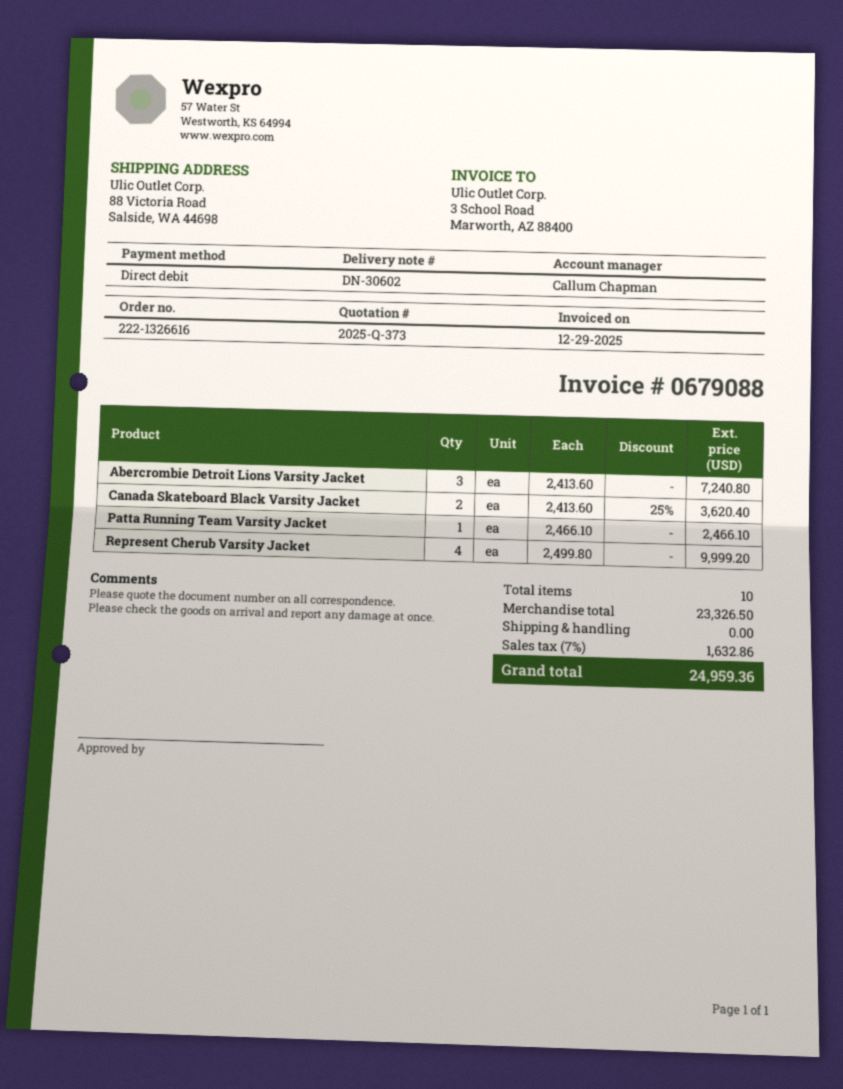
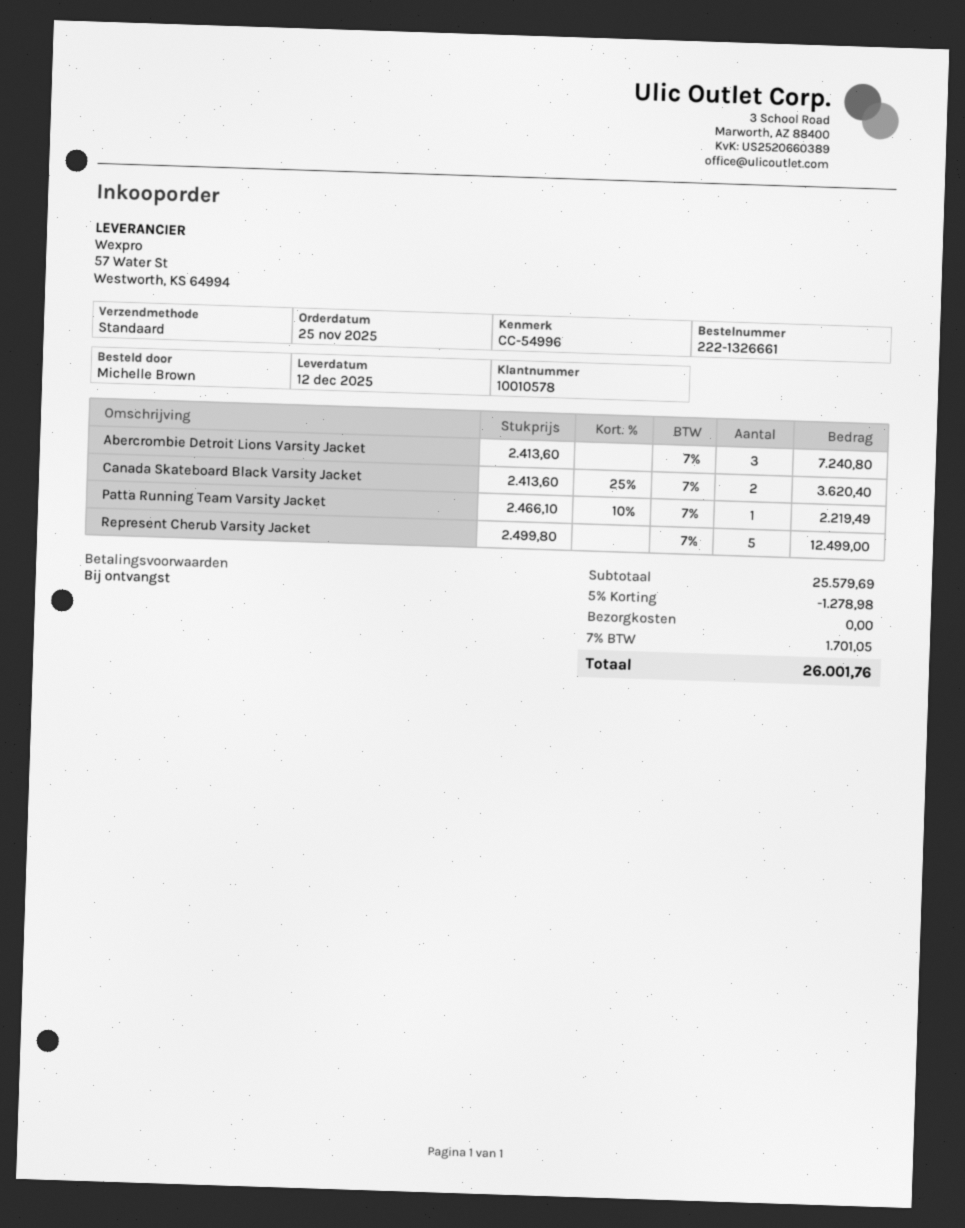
order number: 222-1326616 -> 222-1326661
Patta Running Team Varsity Jacket: 1 x 2466.10 = 2466.10 -> 1 x 2466.10 - 10% = 2219.49
Represent Cherub Varsity Jacket: 4 x 2499.80 = 9999.20 -> 5 x 2499.80 = 12499.00
subtotal: 23326.50 -> 25579.69
discount: none -> 5% = 1278.98
tax: 7% = 1632.86 -> 7% = 1701.05
total: 24959.36 -> 26001.76

